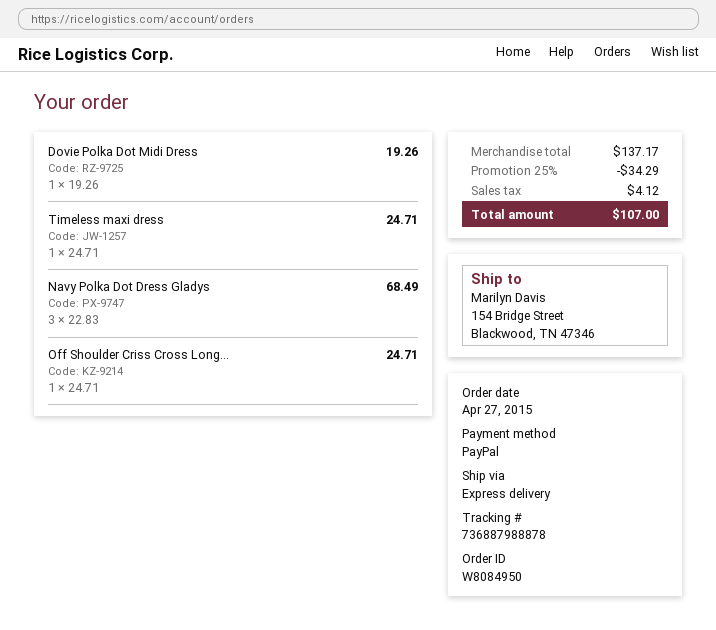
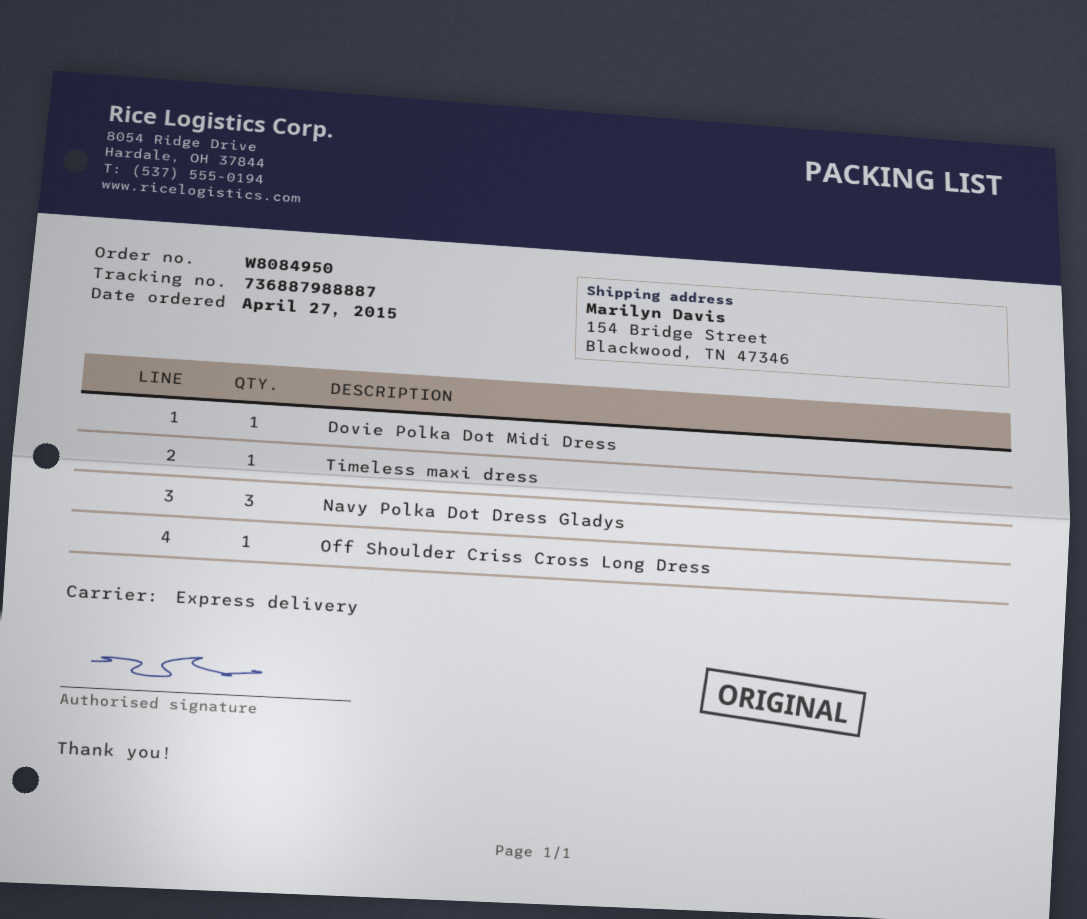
tracking number: 736887988878 -> 736887988887

